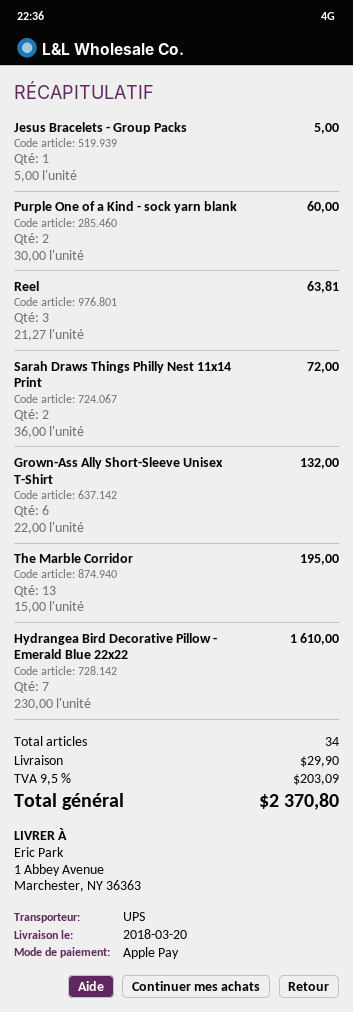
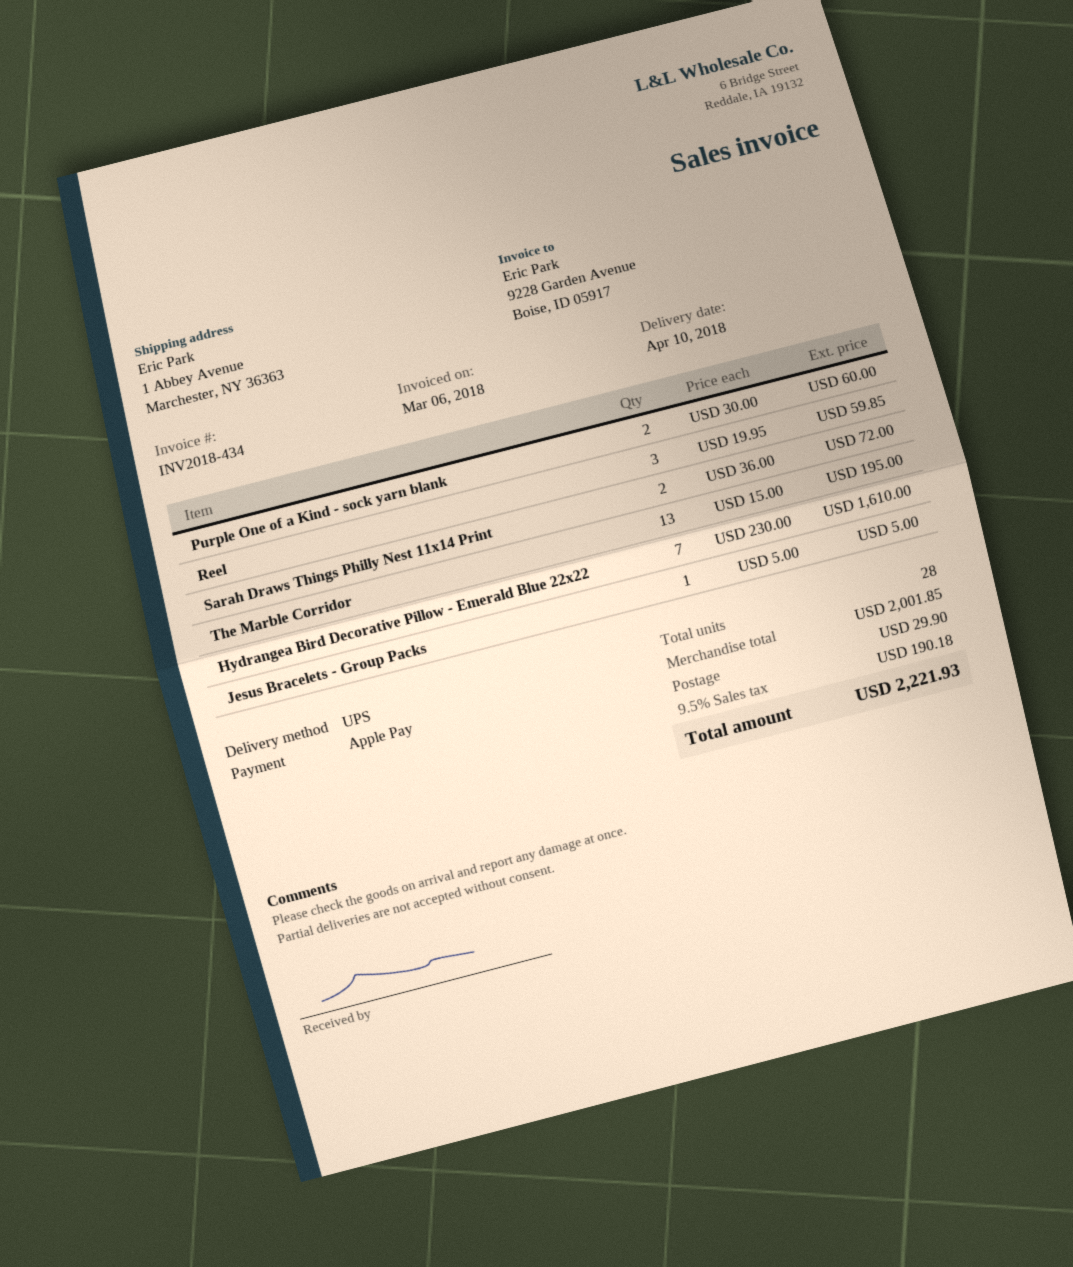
delivery date: 2018-03-20 -> 2018-04-10
Reel: 3 x 21.27 = 63.81 -> 3 x 19.95 = 59.85
Grown-Ass Ally Short-Sleeve Unisex T-Shirt: 6 x 22.00 = 132.00 -> none
total quantity: 34 -> 28
tax: 9.5% = 203.09 -> 9.5% = 190.18
total: 2370.80 -> 2221.93

